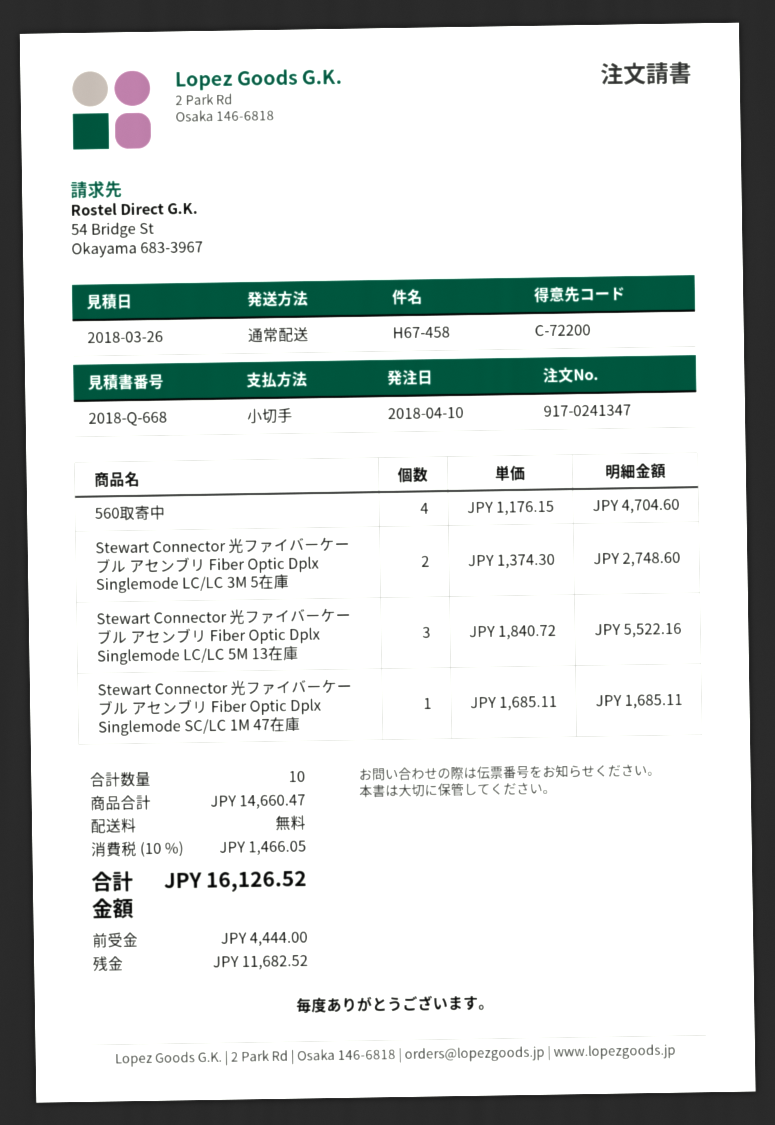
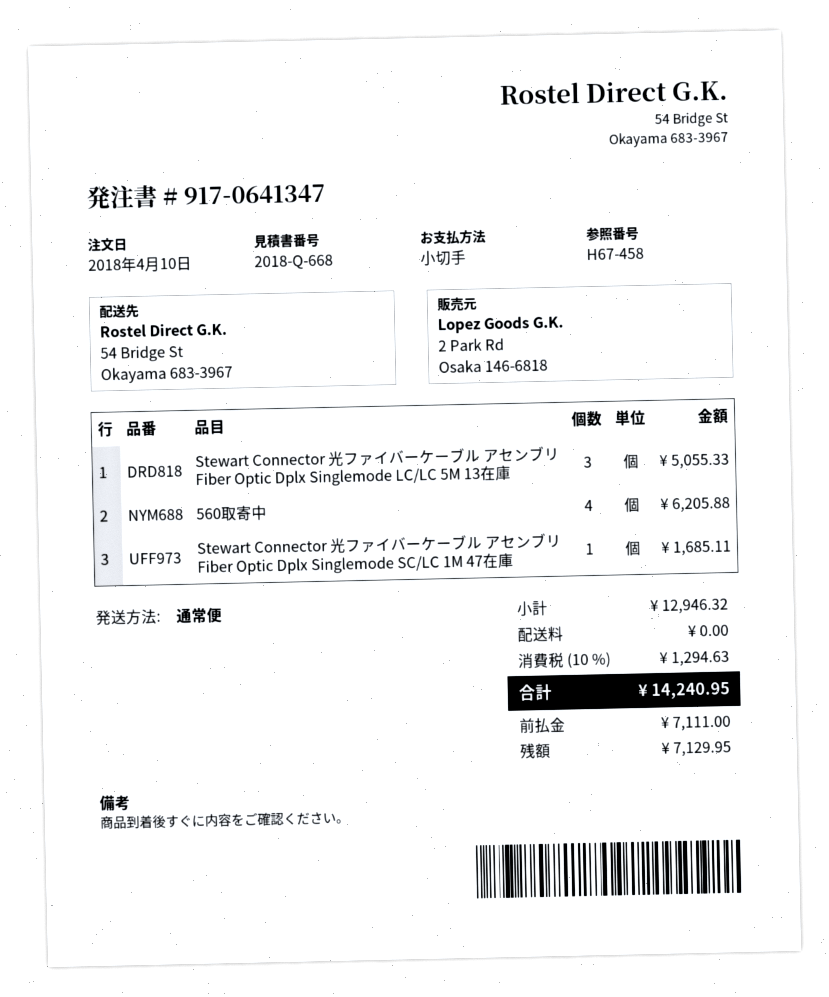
order number: 917-0241347 -> 917-0641347
560取寄中: 4 for 4704.60 -> 4 for 6205.88
Stewart Connector 光ファイバーケーブル アセンブリ Fiber Optic Dplx Singlemode LC/LC 3M 5在庫: 2 for 2748.60 -> none
Stewart Connector 光ファイバーケーブル アセンブリ Fiber Optic Dplx Singlemode LC/LC 5M 13在庫: 3 for 5522.16 -> 3 for 5055.33
subtotal: 14660.47 -> 12946.32
tax: 10% = 1466.05 -> 10% = 1294.63
total: 16126.52 -> 14240.95
deposit: 4444.00 -> 7111.00
balance: 11682.52 -> 7129.95

